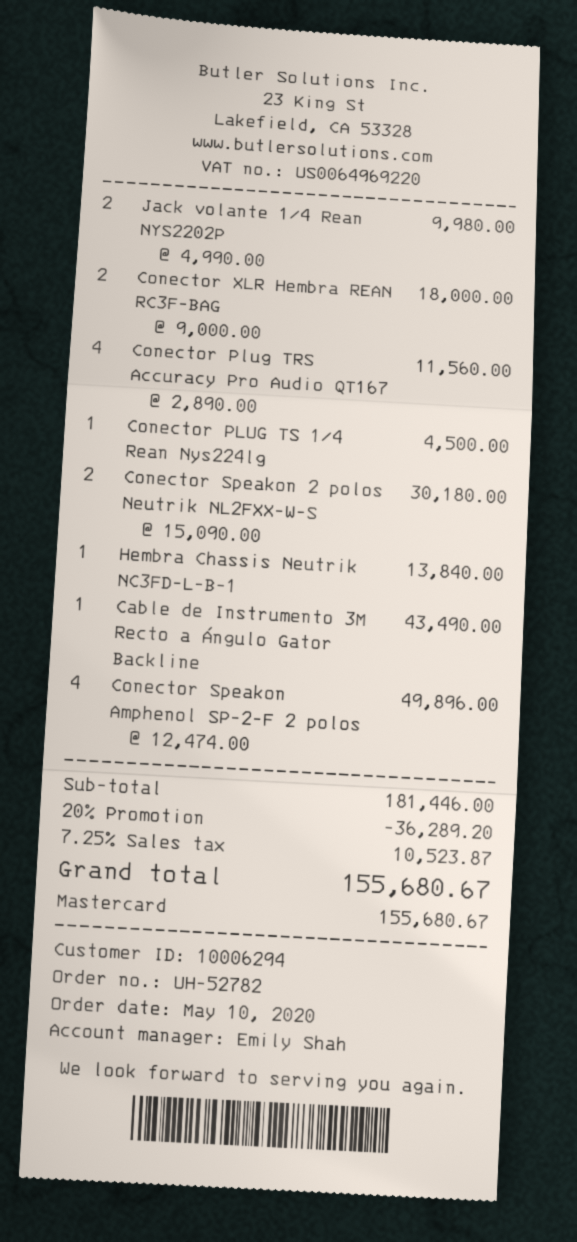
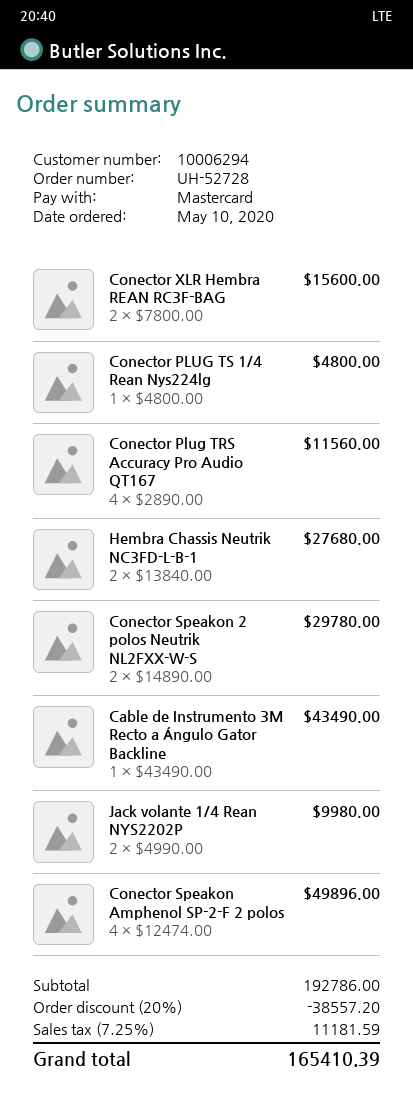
order number: UH-52782 -> UH-52728
Conector XLR Hembra REAN RC3F-BAG: 2 x 9000.00 = 18000.00 -> 2 x 7800.00 = 15600.00
Conector PLUG TS 1/4 Rean Nys224lg: 1 x 4500.00 = 4500.00 -> 1 x 4800.00 = 4800.00
Conector Speakon 2 polos Neutrik NL2FXX-W-S: 2 x 15090.00 = 30180.00 -> 2 x 14890.00 = 29780.00
Hembra Chassis Neutrik NC3FD-L-B-1: 1 x 13840.00 = 13840.00 -> 2 x 13840.00 = 27680.00
subtotal: 181446.00 -> 192786.00
discount: 20% = 36289.20 -> 20% = 38557.20
tax: 7.25% = 10523.87 -> 7.25% = 11181.59
total: 155680.67 -> 165410.39

